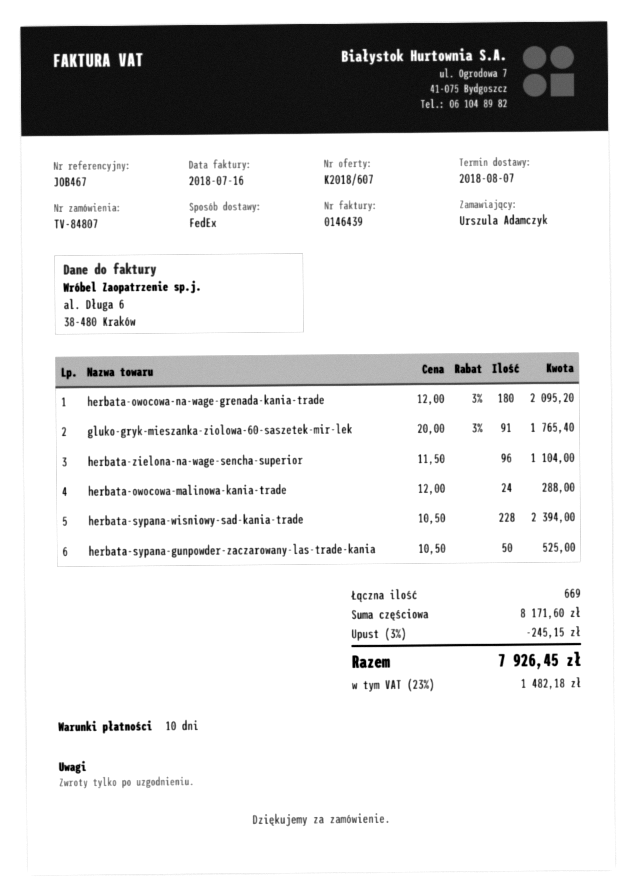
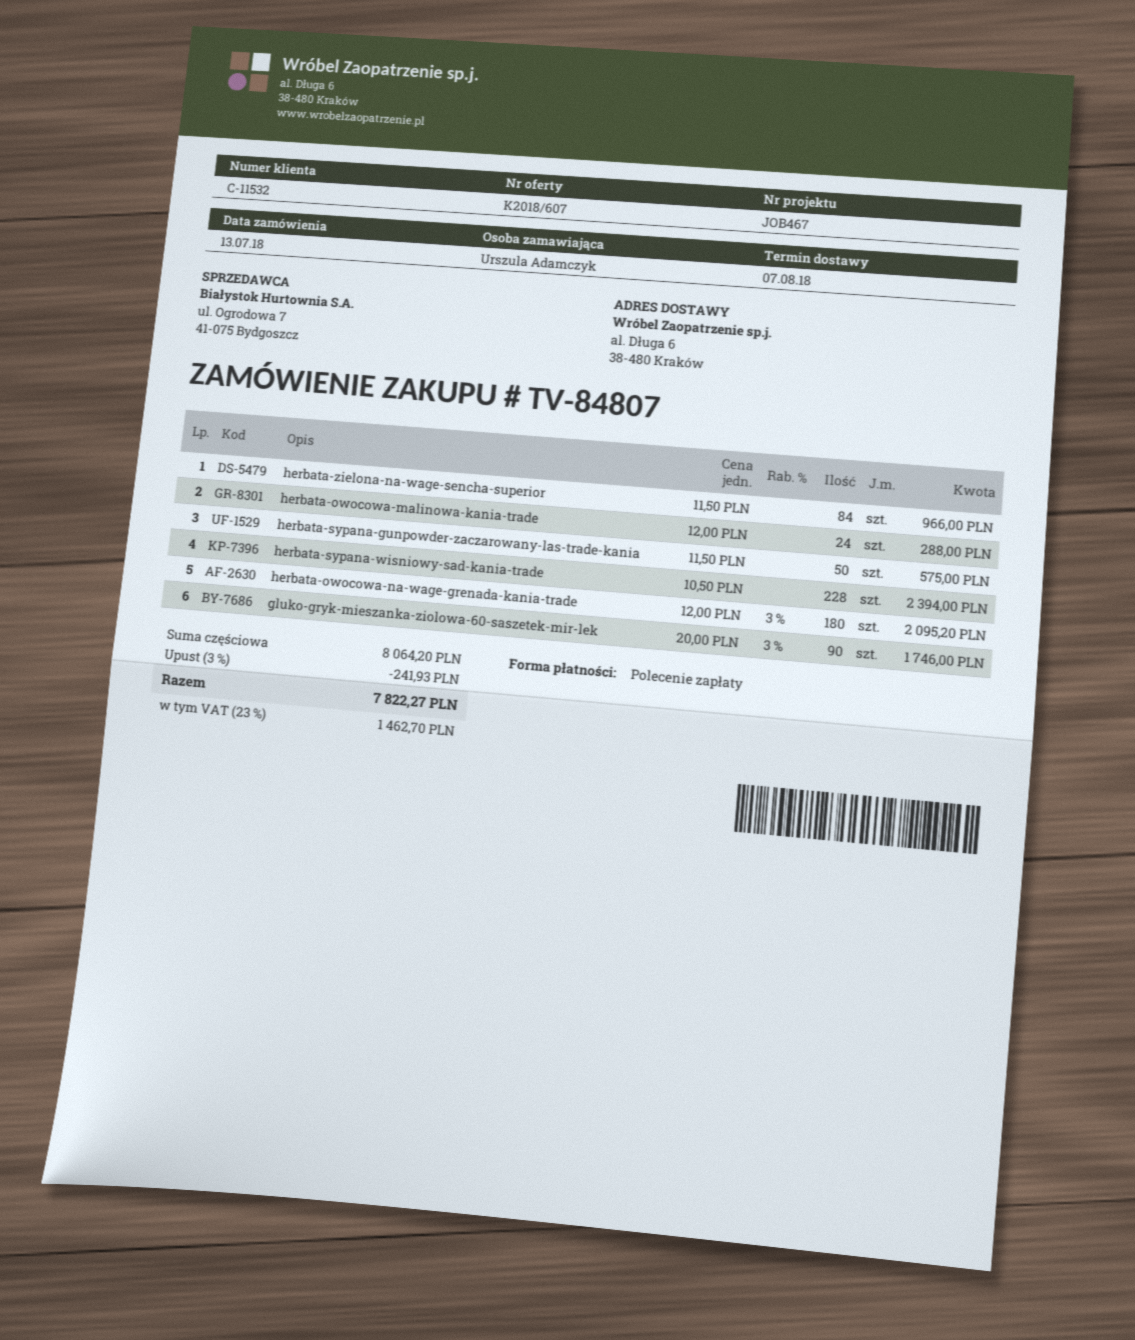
gluko-gryk-mieszanka-ziolowa-60-saszetek-mir-lek: 91 x 20.00 - 3% = 1765.40 -> 90 x 20.00 - 3% = 1746.00
herbata-zielona-na-wage-sencha-superior: 96 x 11.50 = 1104.00 -> 84 x 11.50 = 966.00
herbata-sypana-gunpowder-zaczarowany-las-trade-kania: 50 x 10.50 = 525.00 -> 50 x 11.50 = 575.00
subtotal: 8171.60 -> 8064.20
discount: 3% = 245.15 -> 3% = 241.93
tax: 23% = 1482.18 -> 23% = 1462.70
total: 7926.45 -> 7822.27

